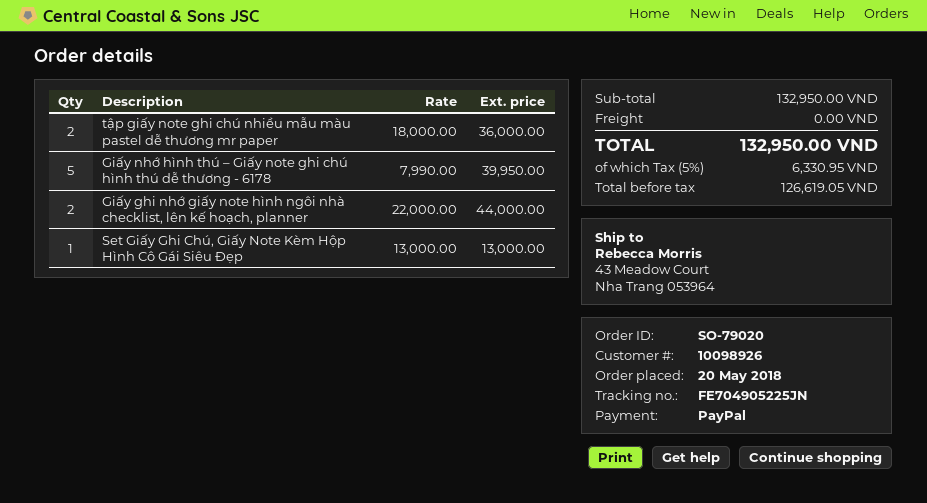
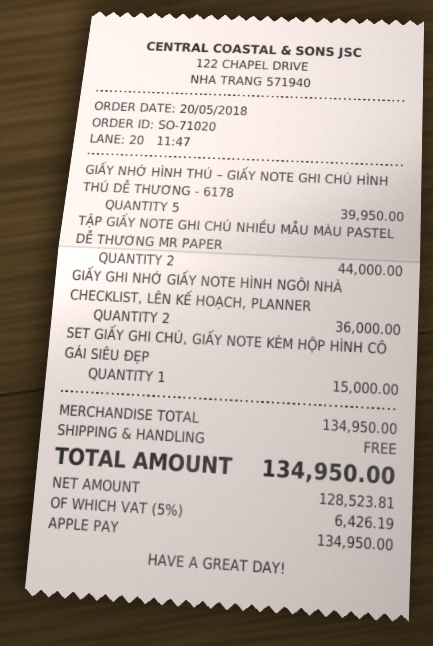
order number: SO-79020 -> SO-71020
payment method: PayPal -> Apple Pay
tập giấy note ghi chú nhiều mẫu màu pastel dễ thương mr paper: 2 for 36000.00 -> 2 for 44000.00
Giấy ghi nhớ giấy note hình ngôi nhà checklist, lên kế hoạch, planner: 2 for 44000.00 -> 2 for 36000.00
Set Giấy Ghi Chú, Giấy Note Kèm Hộp Hình Cô Gái Siêu Đẹp: 1 for 13000.00 -> 1 for 15000.00
subtotal: 132950.00 -> 134950.00
net: 126619.05 -> 128523.81
tax: 5% = 6330.95 -> 5% = 6426.19
total: 132950.00 -> 134950.00

